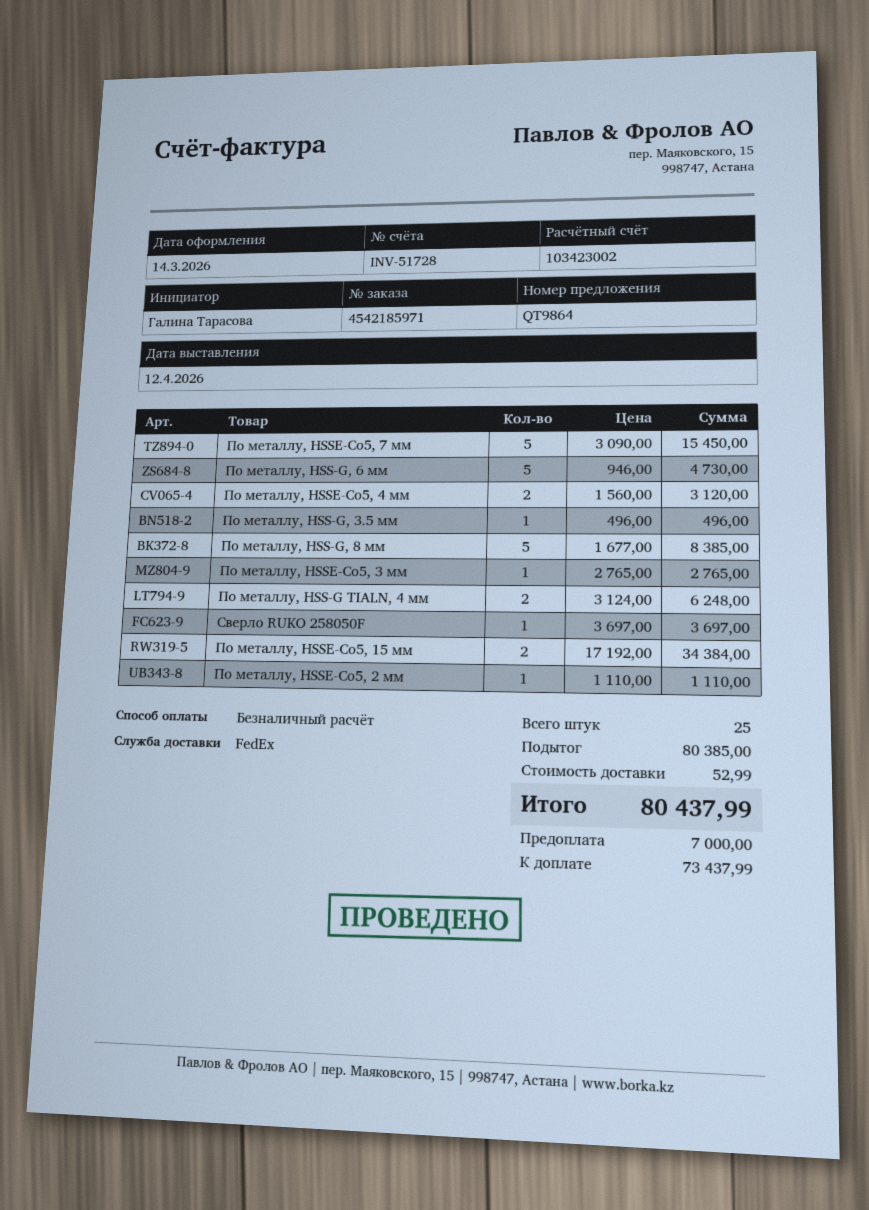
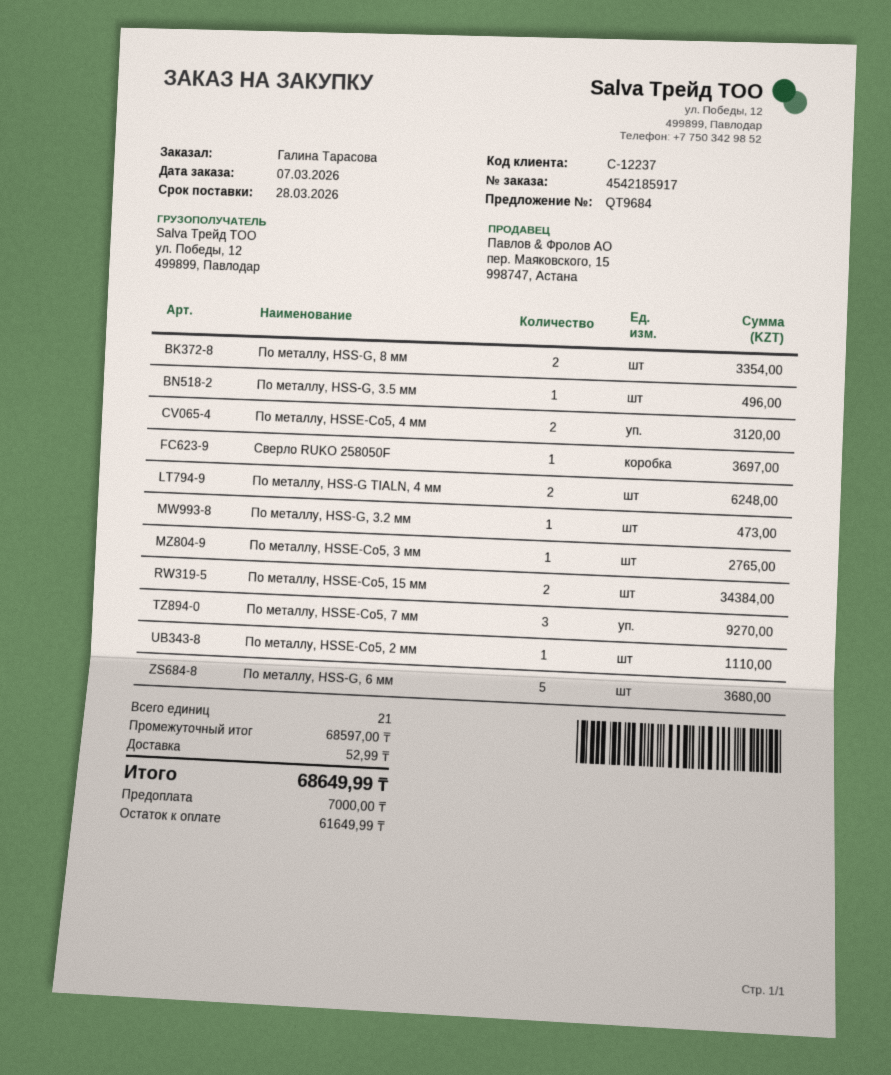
quote number: QT9864 -> QT9684
order number: 4542185971 -> 4542185917
order date: 2026-03-14 -> 2026-03-07
По металлу, HSSE-Co5, 7 мм: 5 for 15450.00 -> 3 for 9270.00
По металлу, HSS-G, 6 мм: 5 for 4730.00 -> 5 for 3680.00
По металлу, HSS-G, 8 мм: 5 for 8385.00 -> 2 for 3354.00
По металлу, HSS-G, 3.2 мм: none -> 1 for 473.00
total quantity: 25 -> 21
subtotal: 80385.00 -> 68597.00
total: 80437.99 -> 68649.99
balance: 73437.99 -> 61649.99

